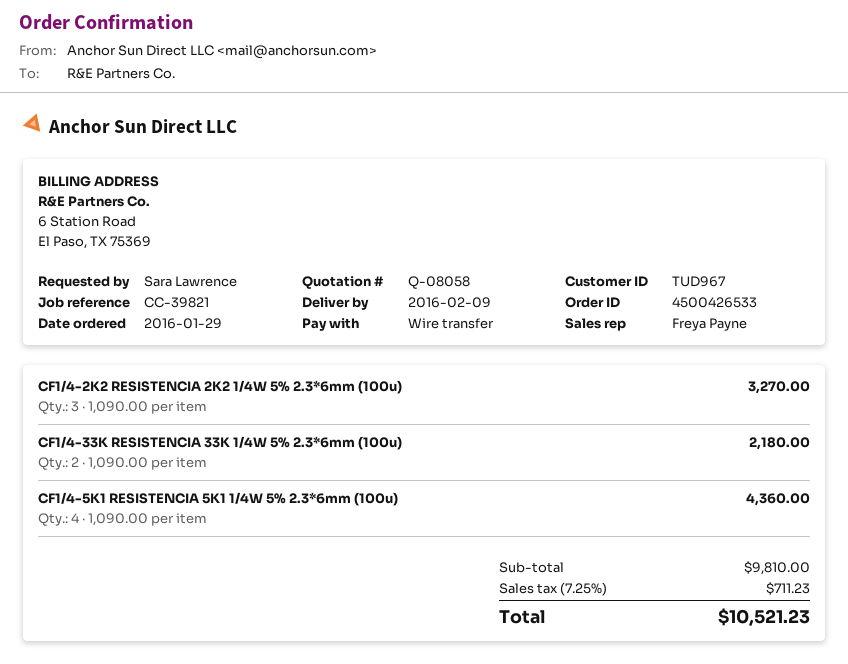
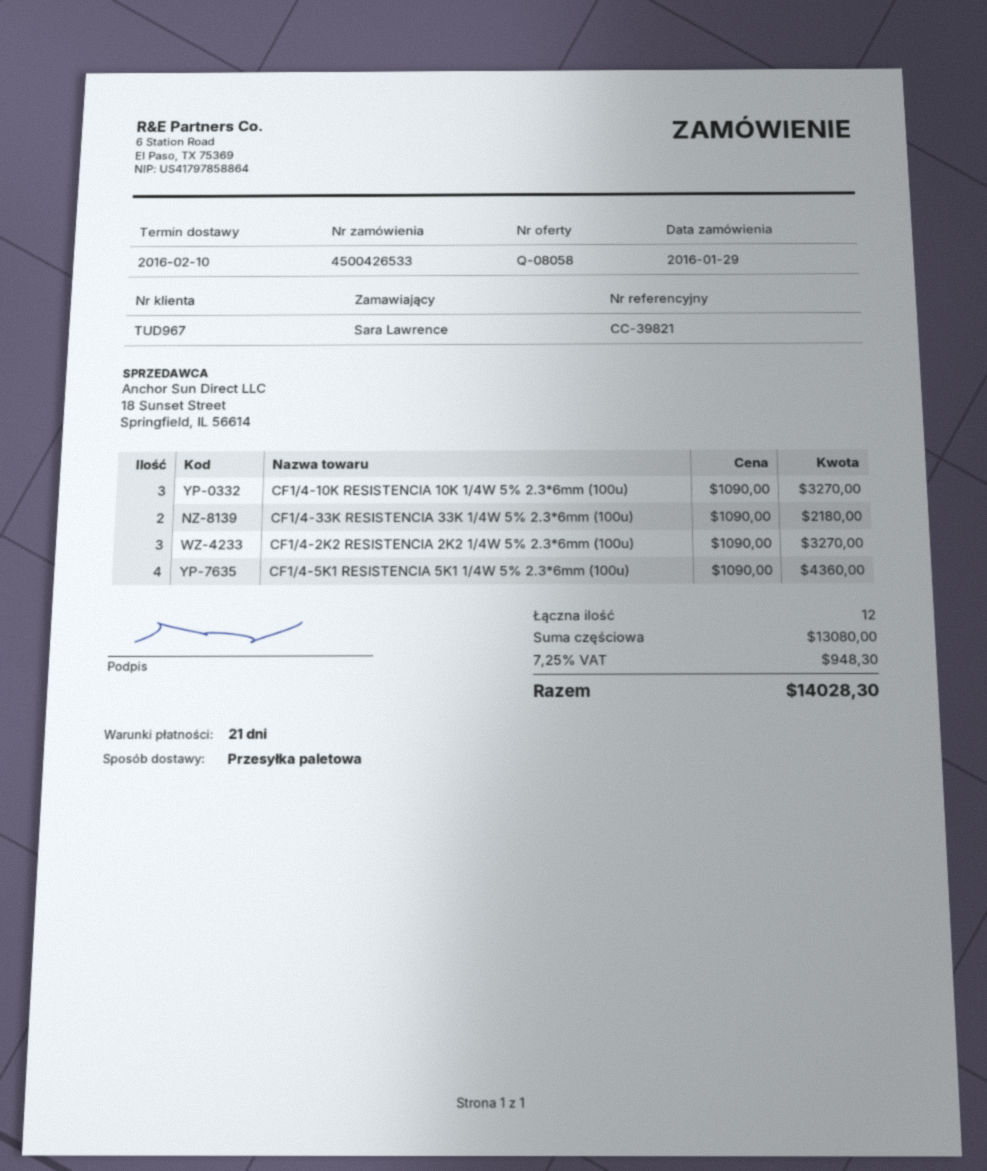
delivery date: 2016-02-09 -> 2016-02-10
CF1/4-10K RESISTENCIA 10K 1/4W 5% 2.3*6mm (100u): none -> 3 x 1090.00 = 3270.00
subtotal: 9810.00 -> 13080.00
tax: 7.25% = 711.23 -> 7.25% = 948.30
total: 10521.23 -> 14028.30

